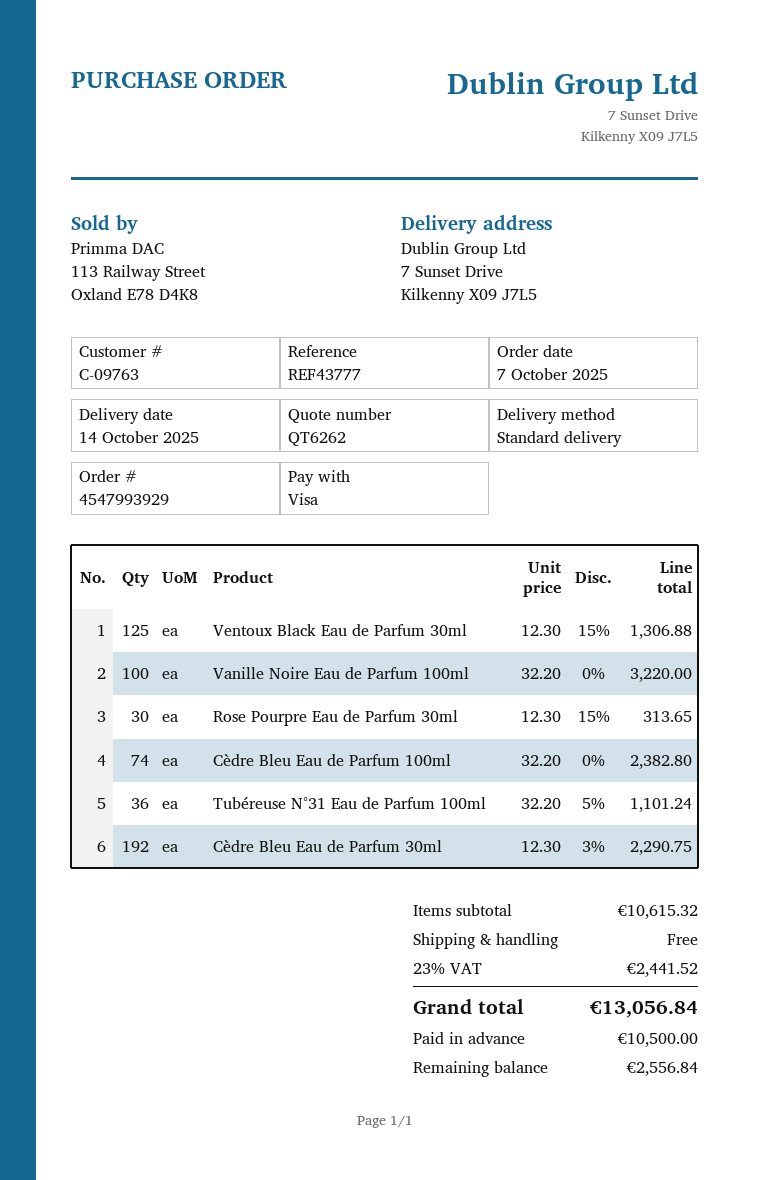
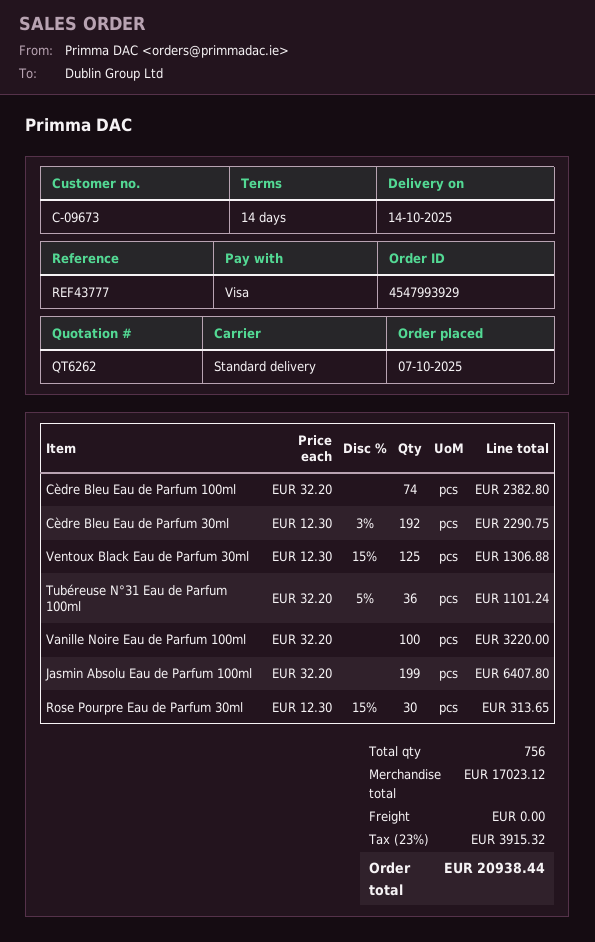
customer number: C-09763 -> C-09673
Jasmin Absolu Eau de Parfum 100ml: none -> 199 x 32.20 = 6407.80
subtotal: 10615.32 -> 17023.12
tax: 23% = 2441.52 -> 23% = 3915.32
total: 13056.84 -> 20938.44

